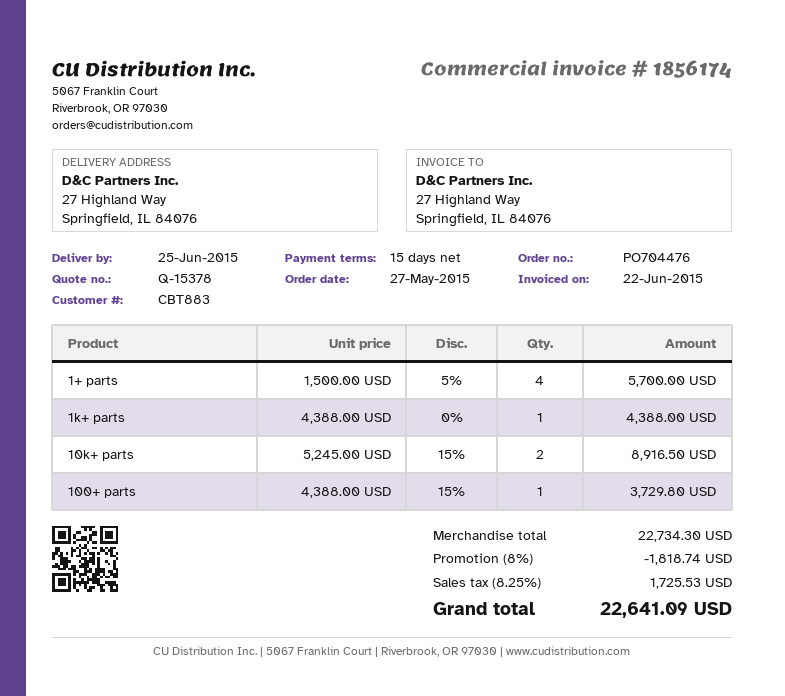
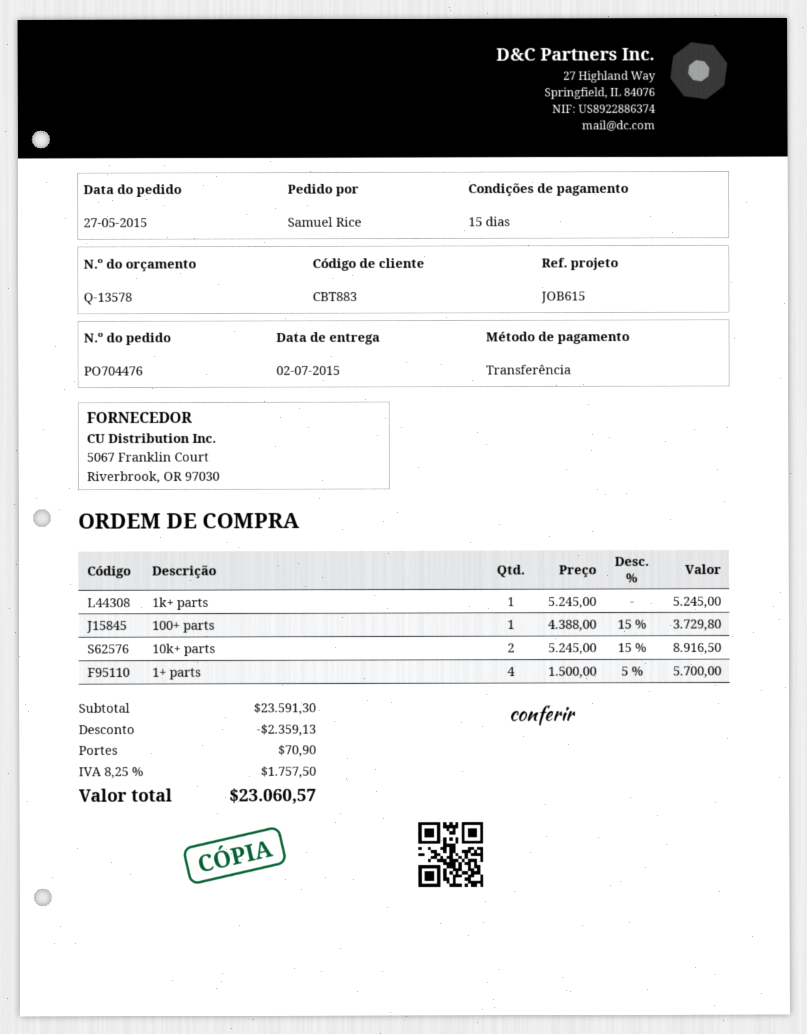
quote number: Q-15378 -> Q-13578
delivery date: 2015-06-25 -> 2015-07-02
1k+ parts: 1 x 4388.00 = 4388.00 -> 1 x 5245.00 = 5245.00
subtotal: 22734.30 -> 23591.30
discount: 1818.74 -> 2359.13
shipping: none -> 70.90
tax: 8.25% = 1725.53 -> 8.25% = 1757.50
total: 22641.09 -> 23060.57

